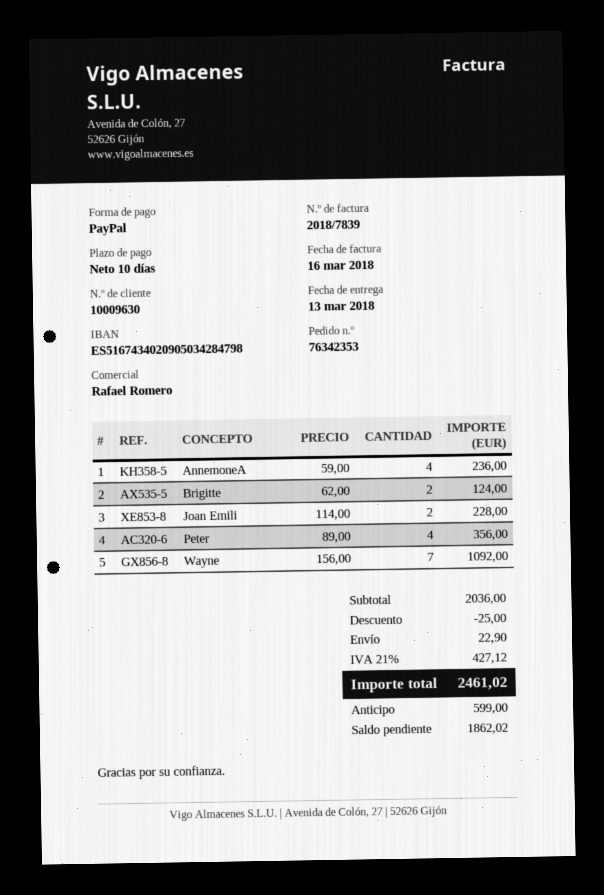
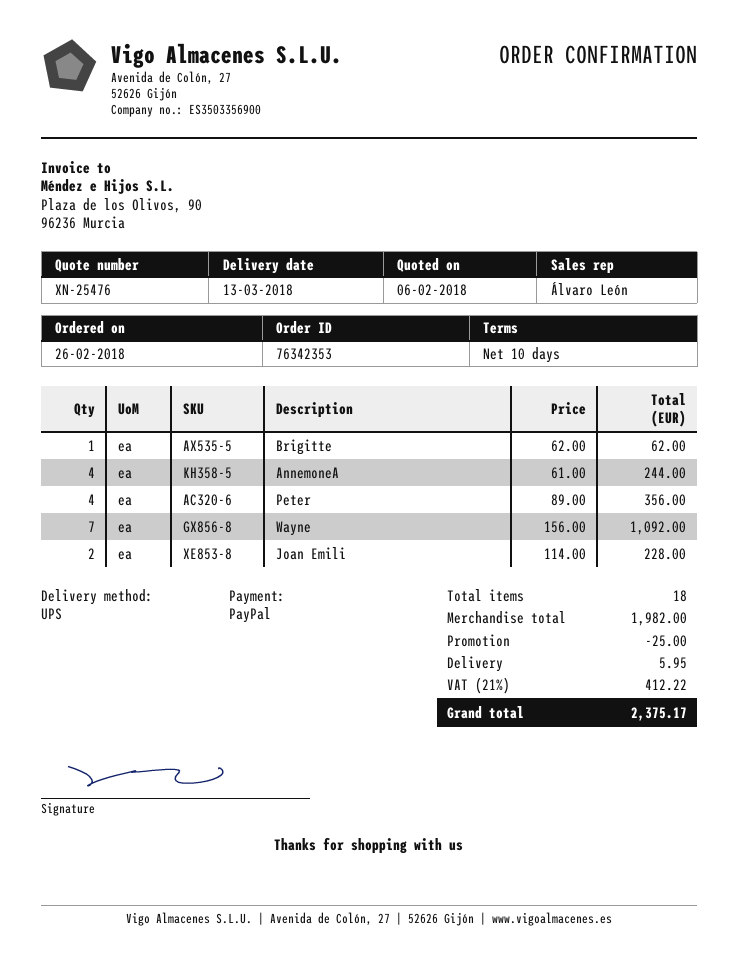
sales rep: Rafael Romero -> Álvaro León
AnnemoneA: 4 x 59.00 = 236.00 -> 4 x 61.00 = 244.00
Brigitte: 2 x 62.00 = 124.00 -> 1 x 62.00 = 62.00
subtotal: 2036.00 -> 1982.00
shipping: 22.90 -> 5.95
tax: 21% = 427.12 -> 21% = 412.22
total: 2461.02 -> 2375.17

